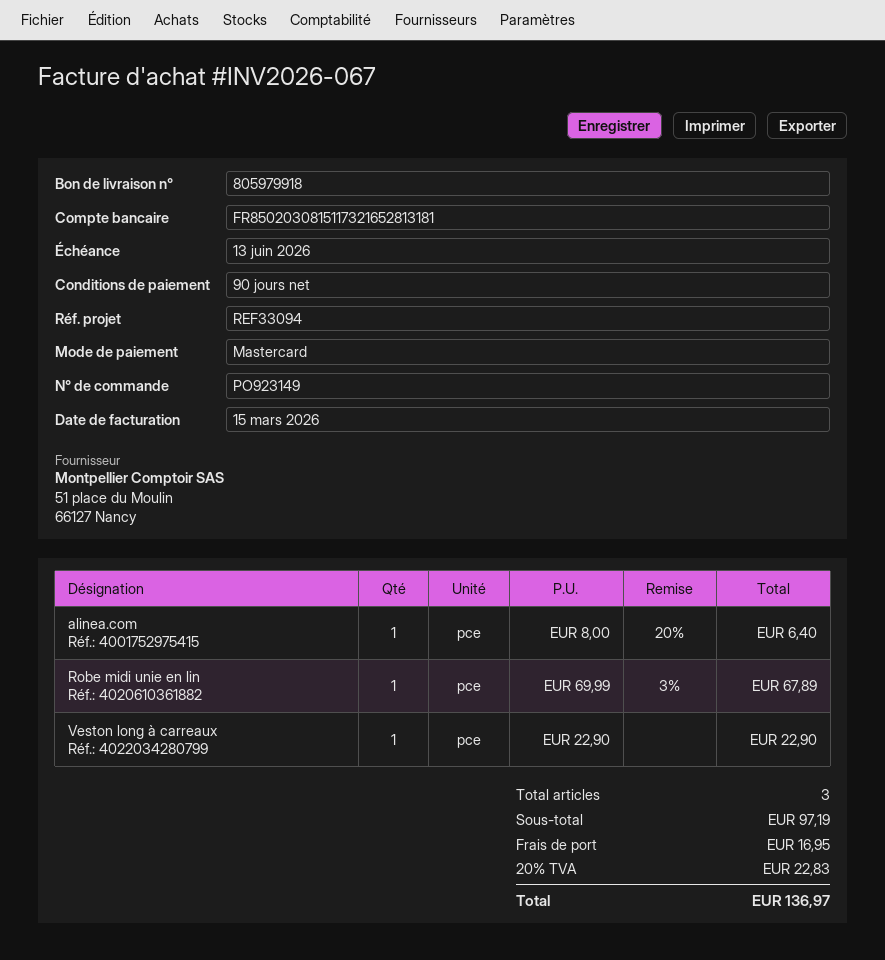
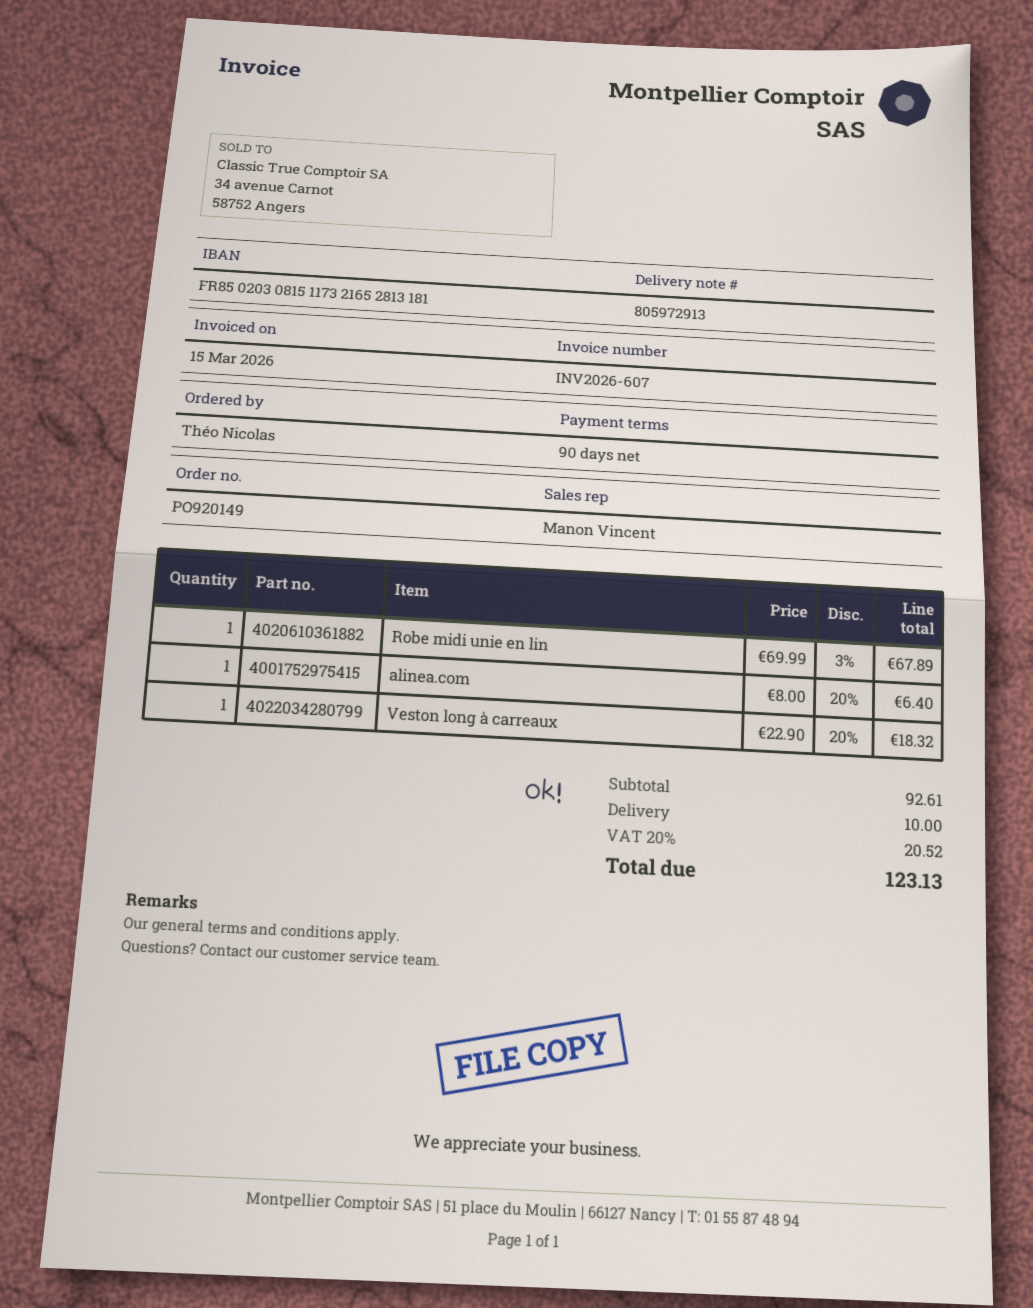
order number: PO923149 -> PO920149
delivery note number: 805979918 -> 805972913
invoice number: INV2026-067 -> INV2026-607
Veston long à carreaux: 1 x 22.90 = 22.90 -> 1 x 22.90 - 20% = 18.32
subtotal: 97.19 -> 92.61
shipping: 16.95 -> 10.00
tax: 20% = 22.83 -> 20% = 20.52
total: 136.97 -> 123.13

